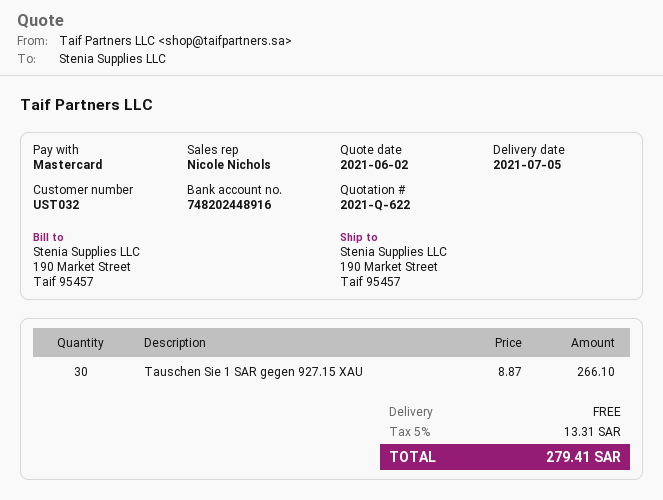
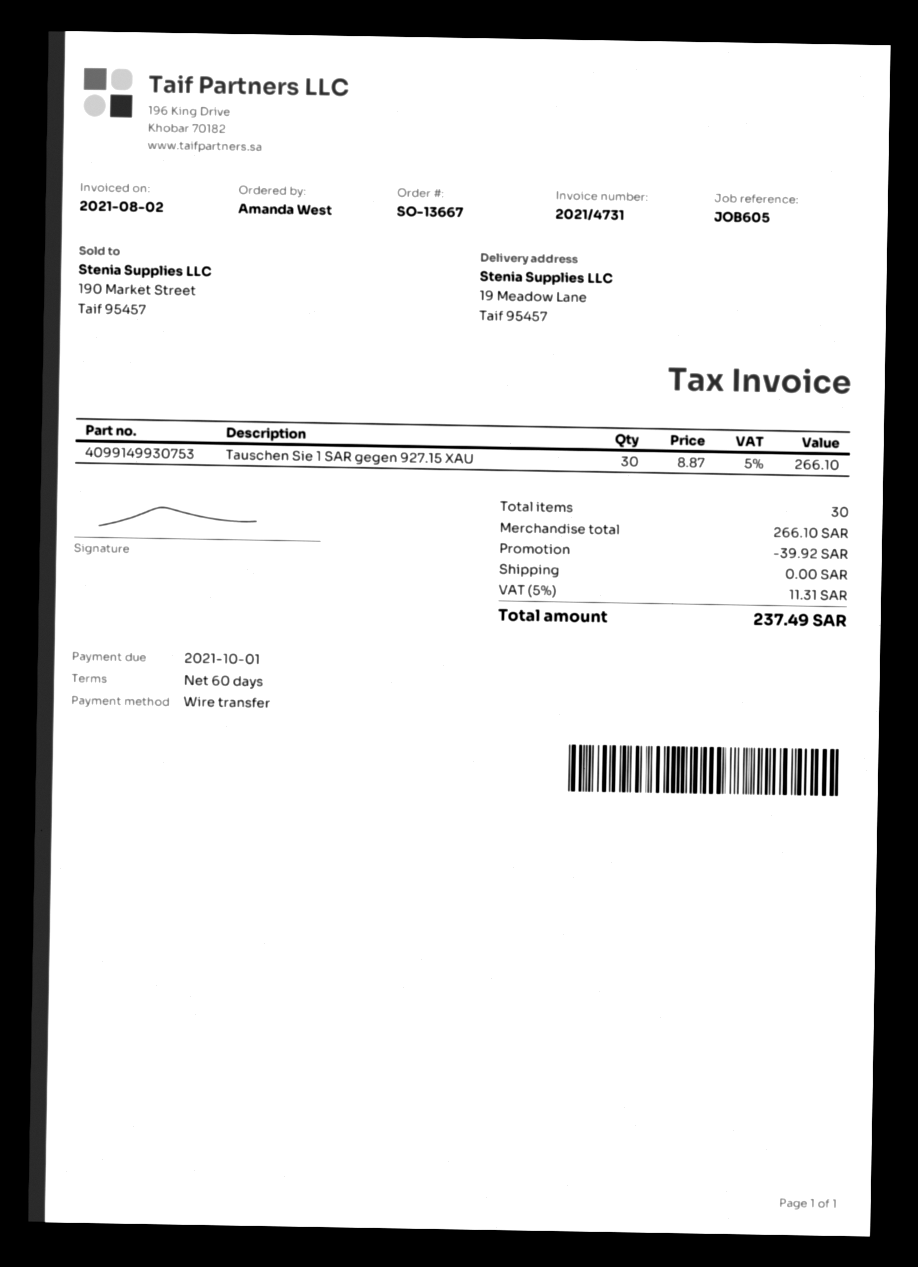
payment method: Mastercard -> bank transfer
ship to: 190 Market Street, Taif 95457 -> 19 Meadow Lane, Taif 95457
discount: none -> 39.92
tax: 5% = 13.31 -> 5% = 11.31
total: 279.41 -> 237.49

